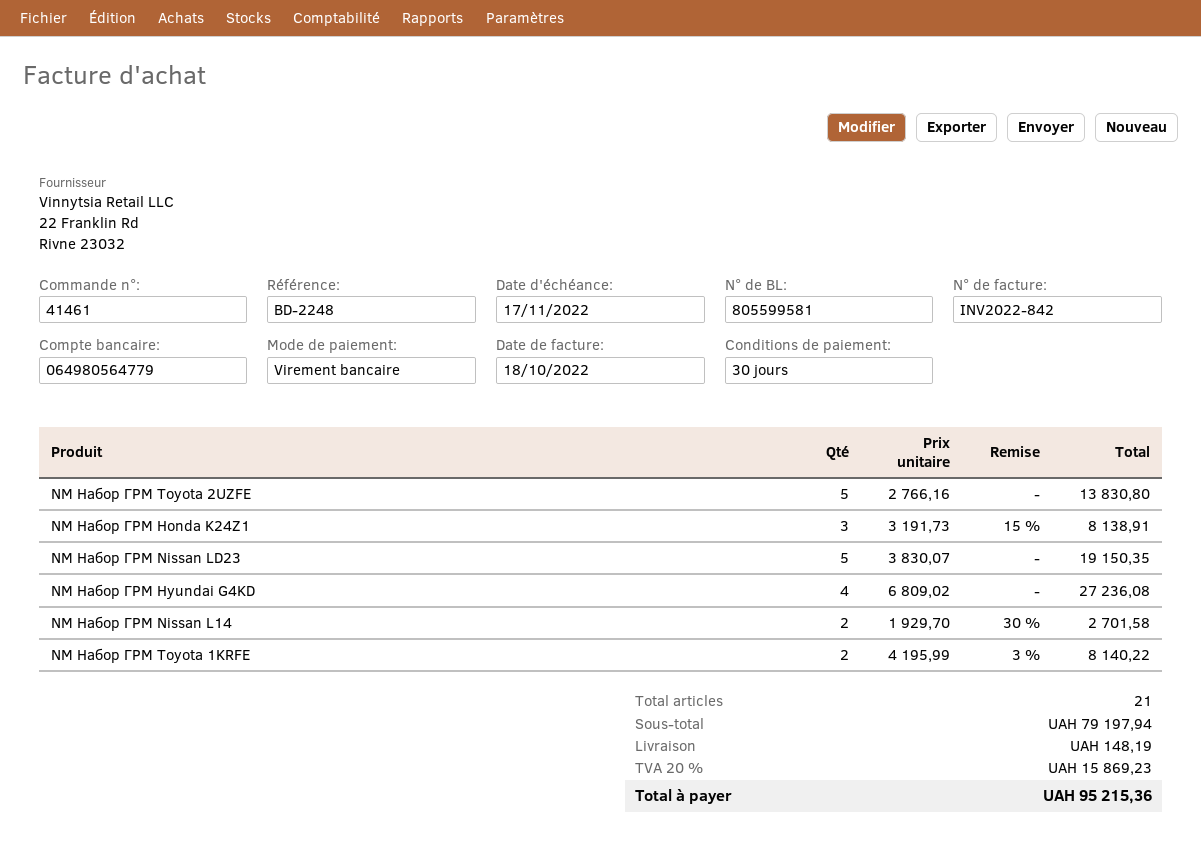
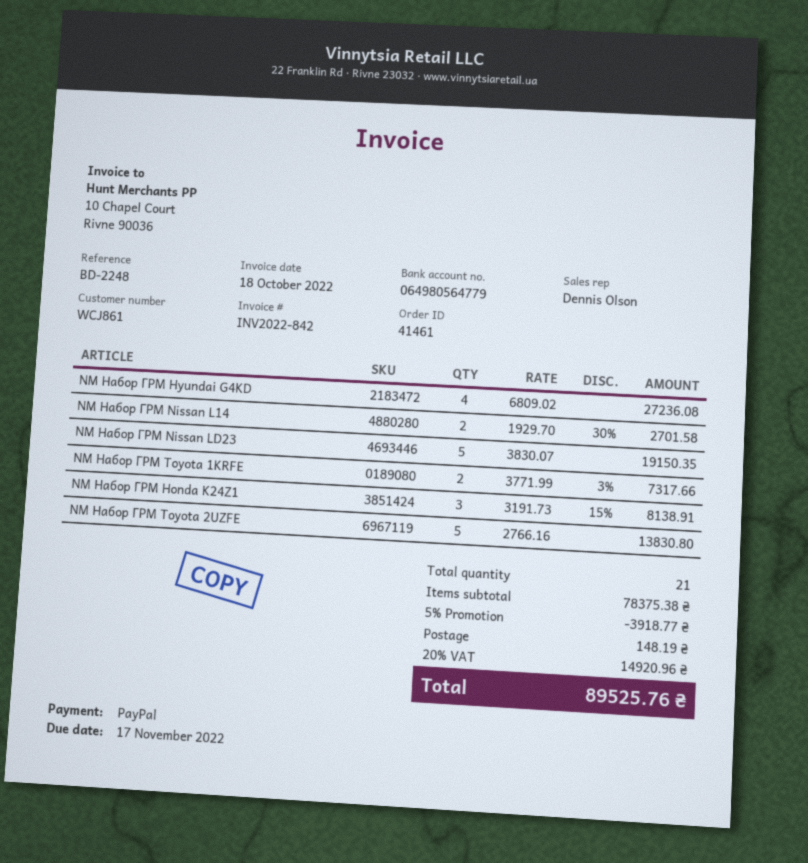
payment method: bank transfer -> PayPal
NM Набор ГРМ Toyota 1KRFE: 2 x 4195.99 - 3% = 8140.22 -> 2 x 3771.99 - 3% = 7317.66
subtotal: 79197.94 -> 78375.38
discount: none -> 5% = 3918.77
tax: 20% = 15869.23 -> 20% = 14920.96
total: 95215.36 -> 89525.76

